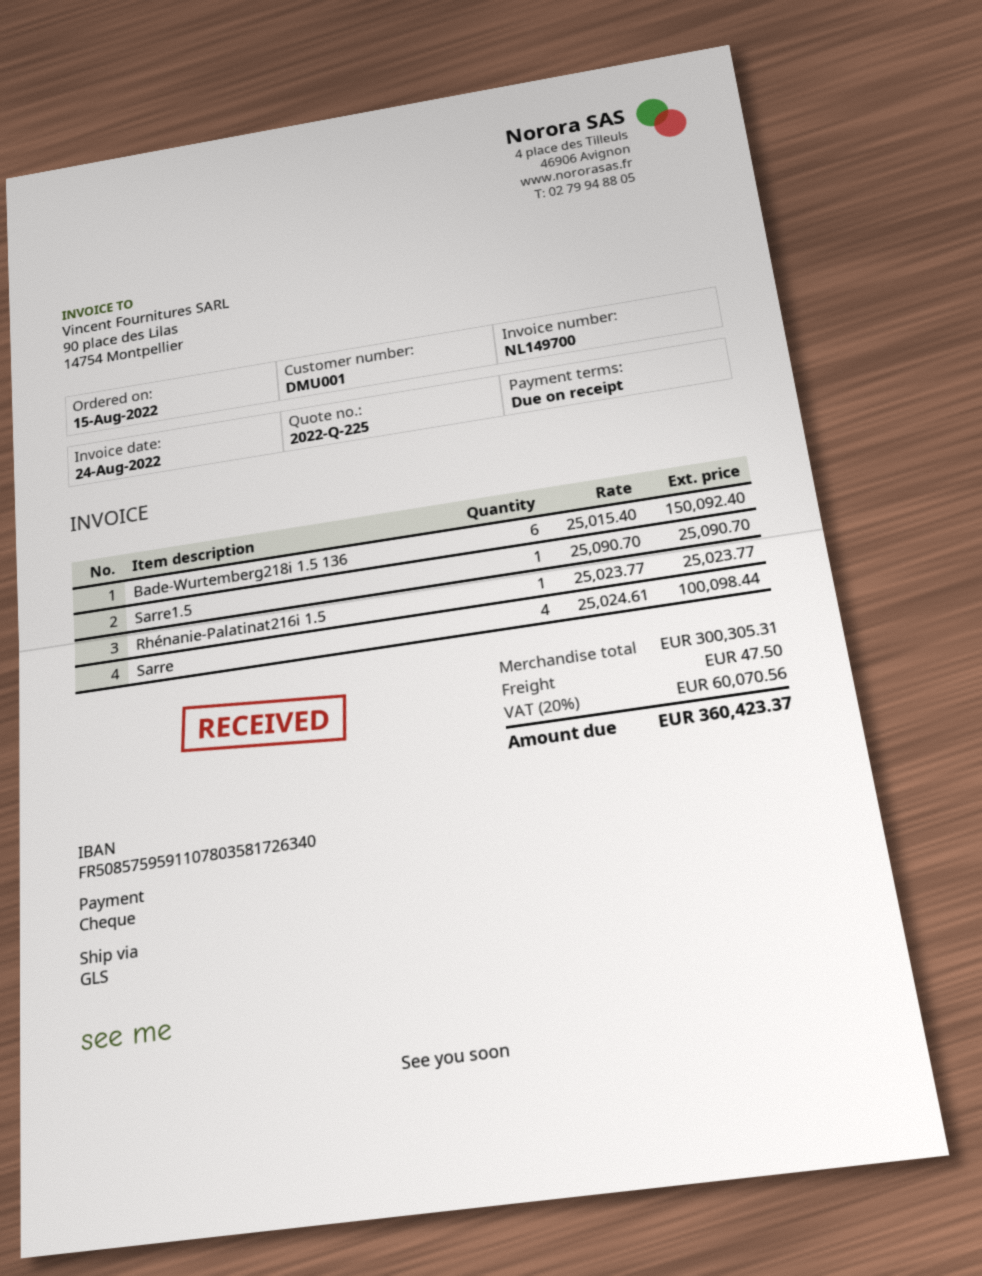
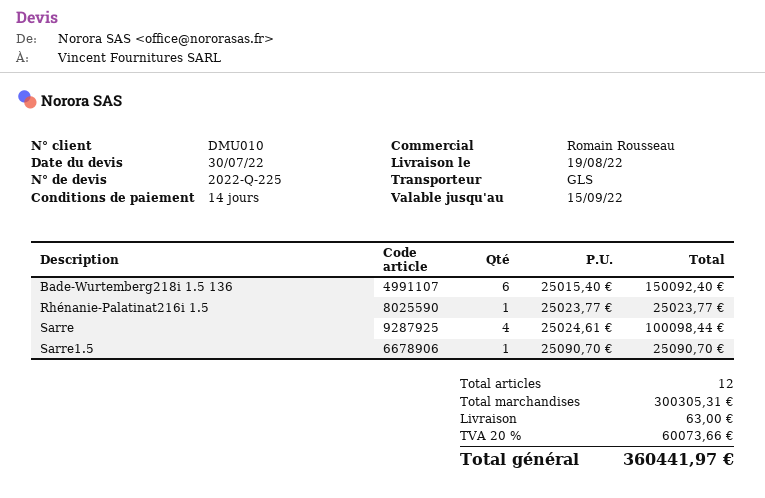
payment terms: on receipt -> 14 days
customer number: DMU001 -> DMU010
shipping: 47.50 -> 63.00
tax: 20% = 60070.56 -> 20% = 60073.66
total: 360423.37 -> 360441.97

